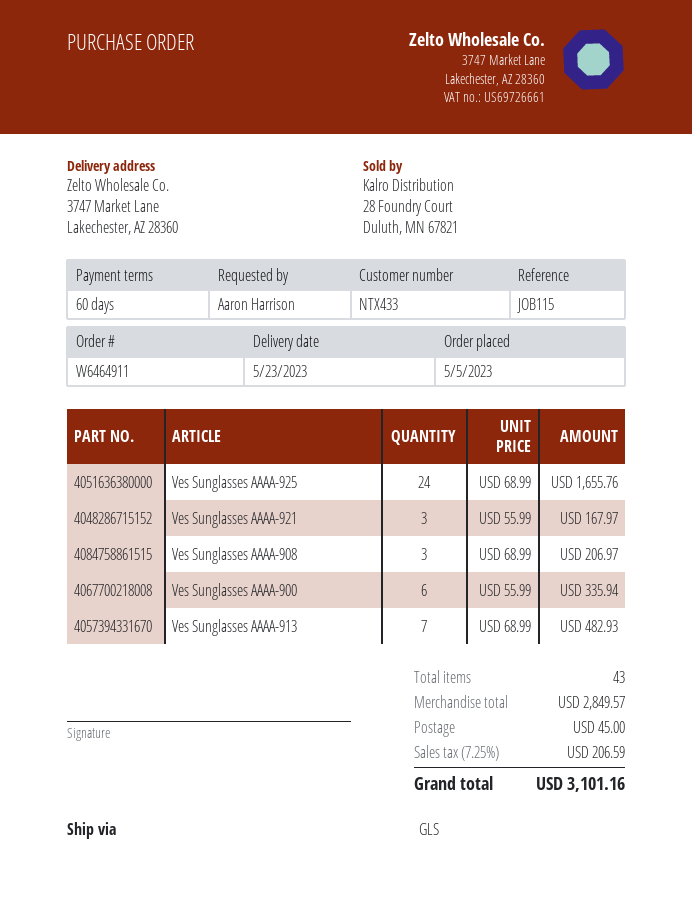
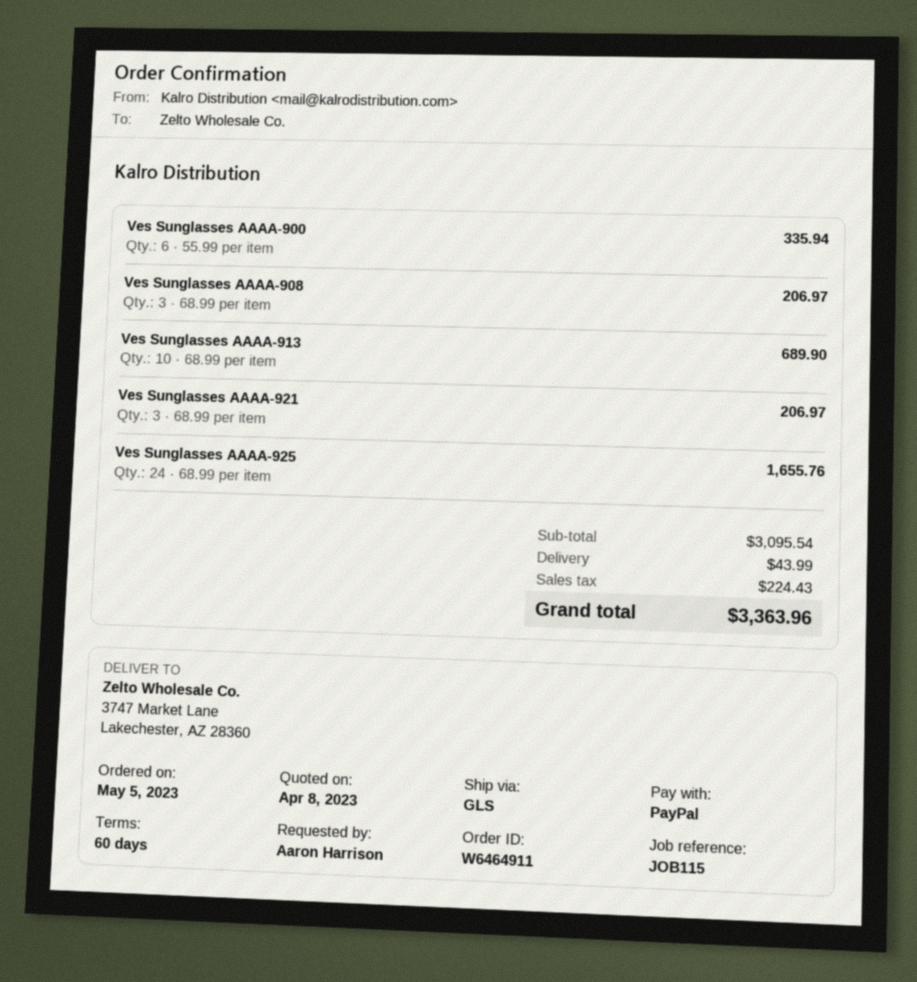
Ves Sunglasses AAAA-921: 3 x 55.99 = 167.97 -> 3 x 68.99 = 206.97
Ves Sunglasses AAAA-913: 7 x 68.99 = 482.93 -> 10 x 68.99 = 689.90
subtotal: 2849.57 -> 3095.54
shipping: 45.00 -> 43.99
tax: 206.59 -> 224.43
total: 3101.16 -> 3363.96

